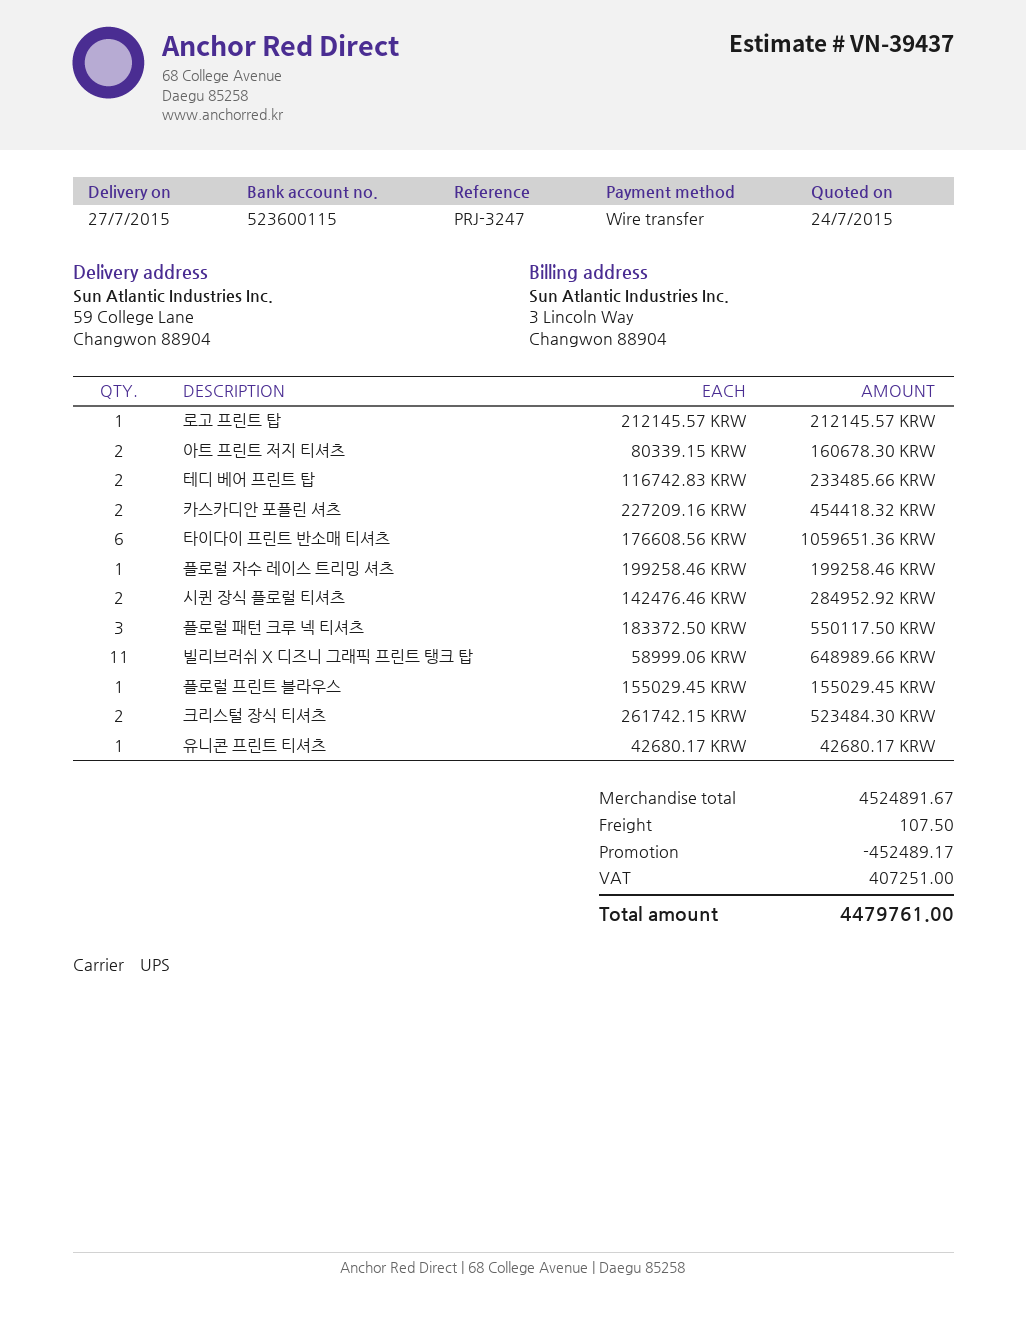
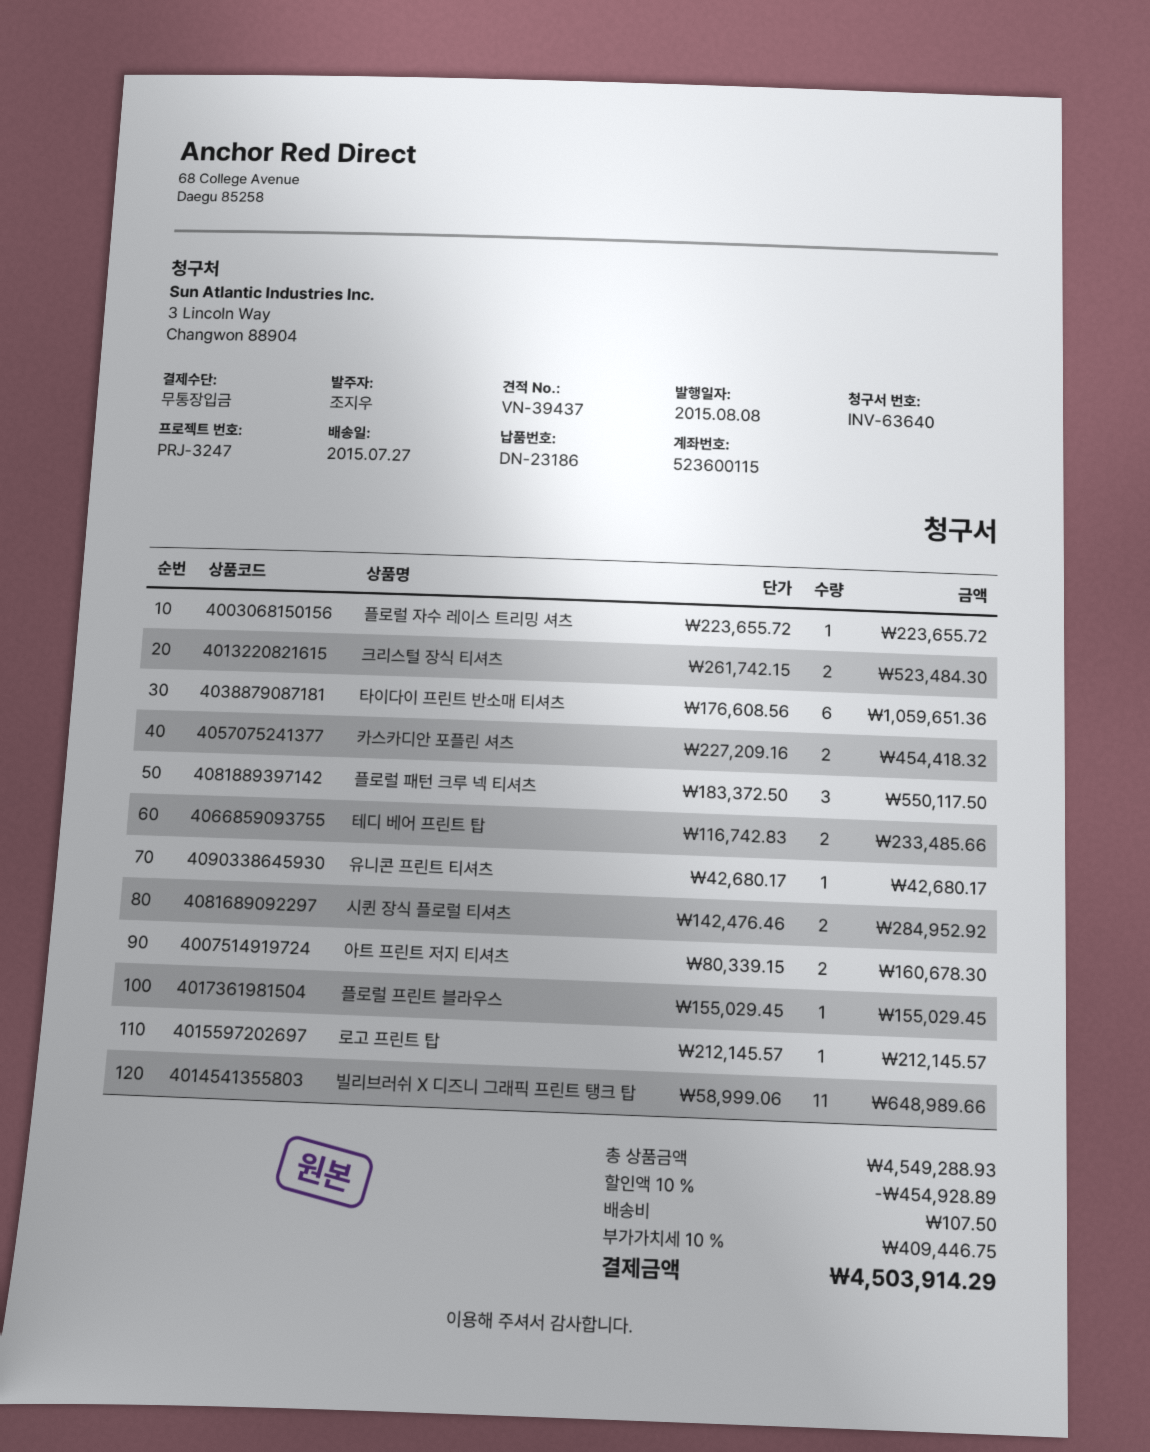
플로럴 자수 레이스 트리밍 셔츠: 1 x 199258.46 = 199258.46 -> 1 x 223655.72 = 223655.72
subtotal: 4524891.67 -> 4549288.93
discount: 452489.17 -> 454928.89
tax: 407251.00 -> 409446.75
total: 4479761.00 -> 4503914.29

